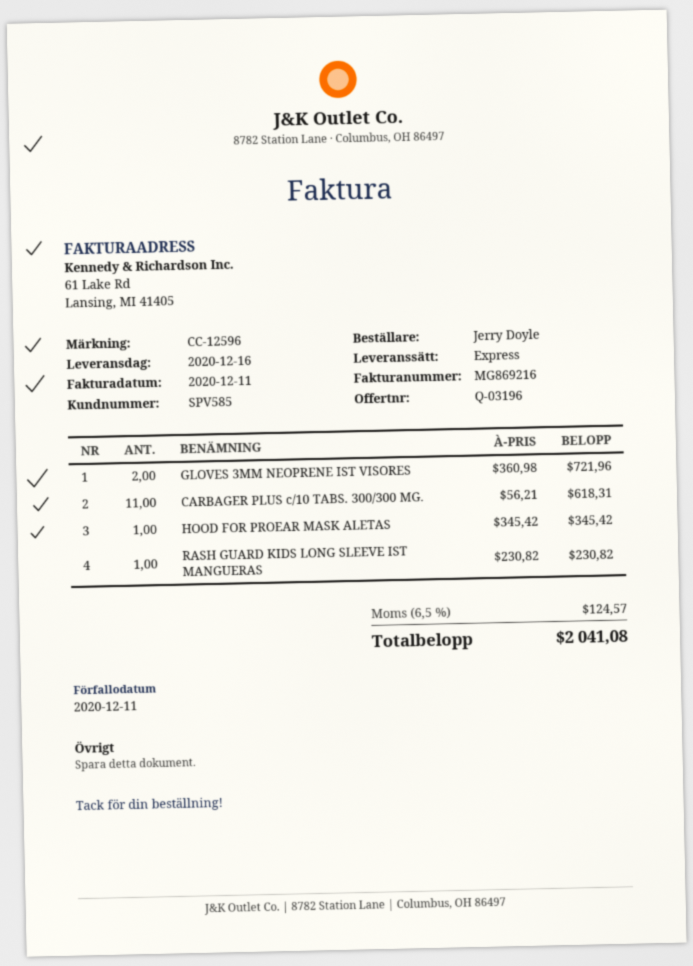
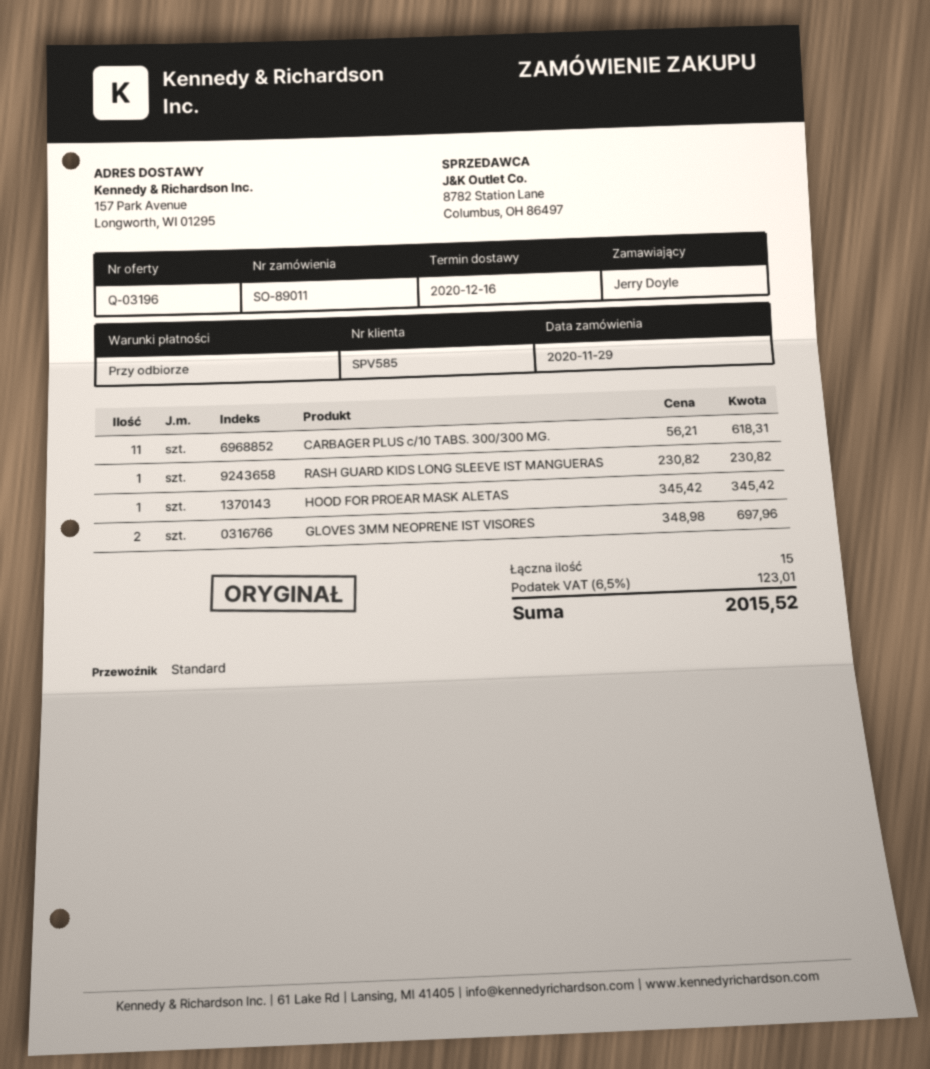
shipping method: express -> standard
GLOVES 3MM NEOPRENE IST VISORES: 2 x 360.98 = 721.96 -> 2 x 348.98 = 697.96
tax: 6.5% = 124.57 -> 6.5% = 123.01
total: 2041.08 -> 2015.52

